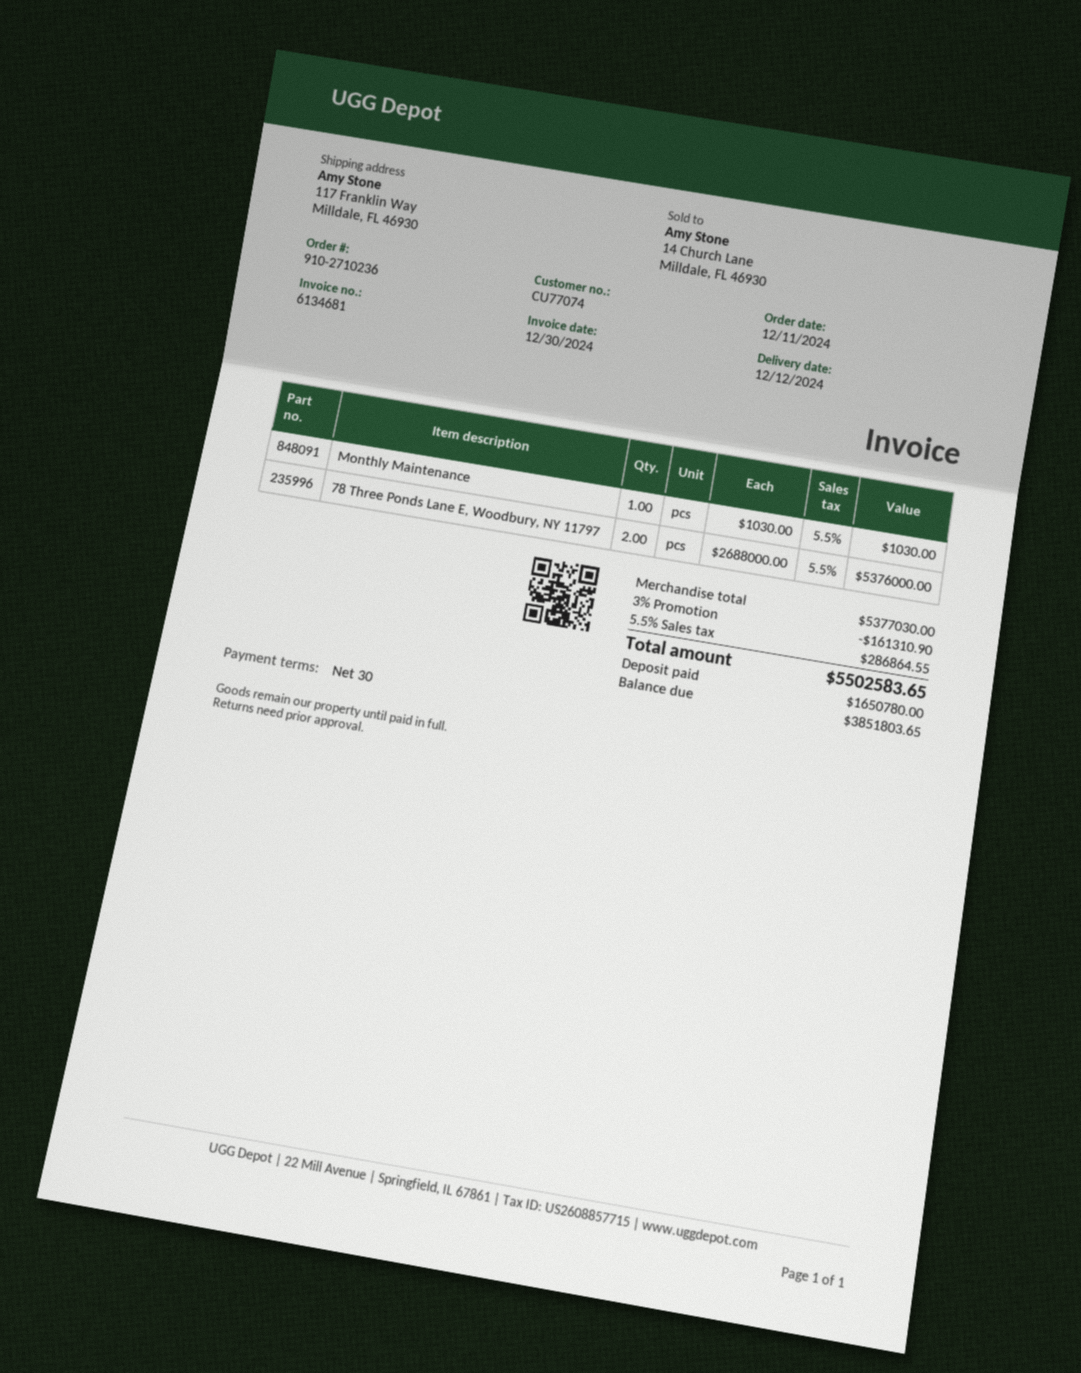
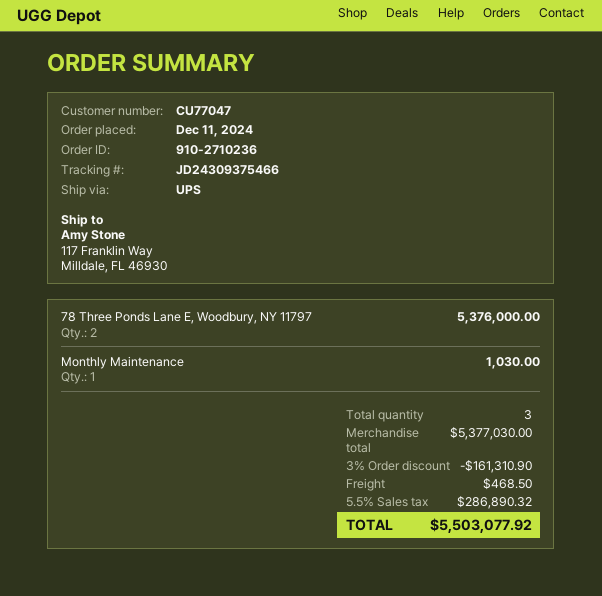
customer number: CU77074 -> CU77047
shipping: none -> 468.50
tax: 5.5% = 286864.55 -> 5.5% = 286890.32
total: 5502583.65 -> 5503077.92

